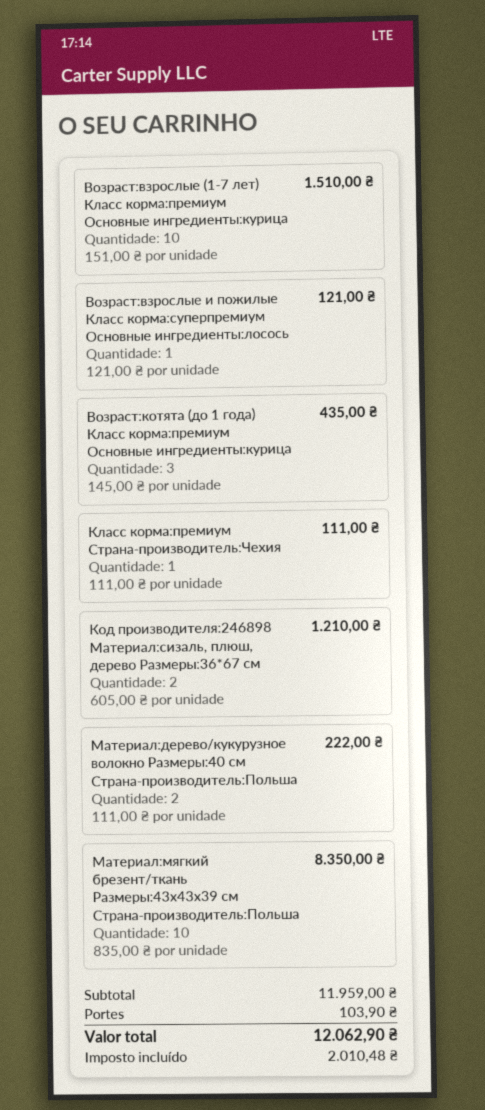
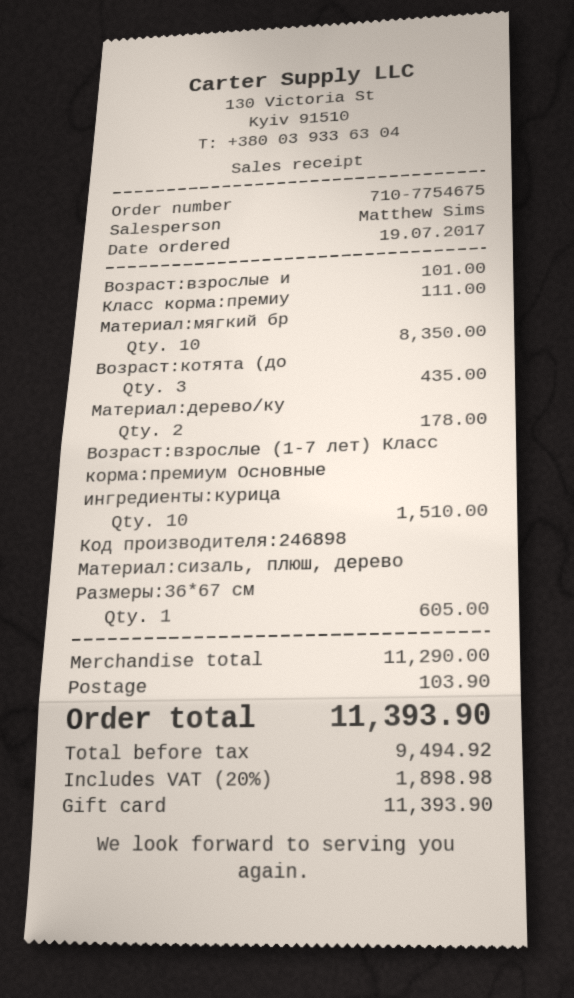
Возраст:взрослые и пожилые Класс корма:суперпремиум Основные ингредиенты:лосось: 1 for 121.00 -> 1 for 101.00
Код производителя:246898 Материал:сизаль, плюш, дерево Размеры:36*67 см: 2 for 1210.00 -> 1 for 605.00
Материал:дерево/кукурузное волокно Размеры:40 см Страна-производитель:Польша: 2 for 222.00 -> 2 for 178.00
subtotal: 11959.00 -> 11290.00
tax: 2010.48 -> 1898.98
total: 12062.90 -> 11393.90

